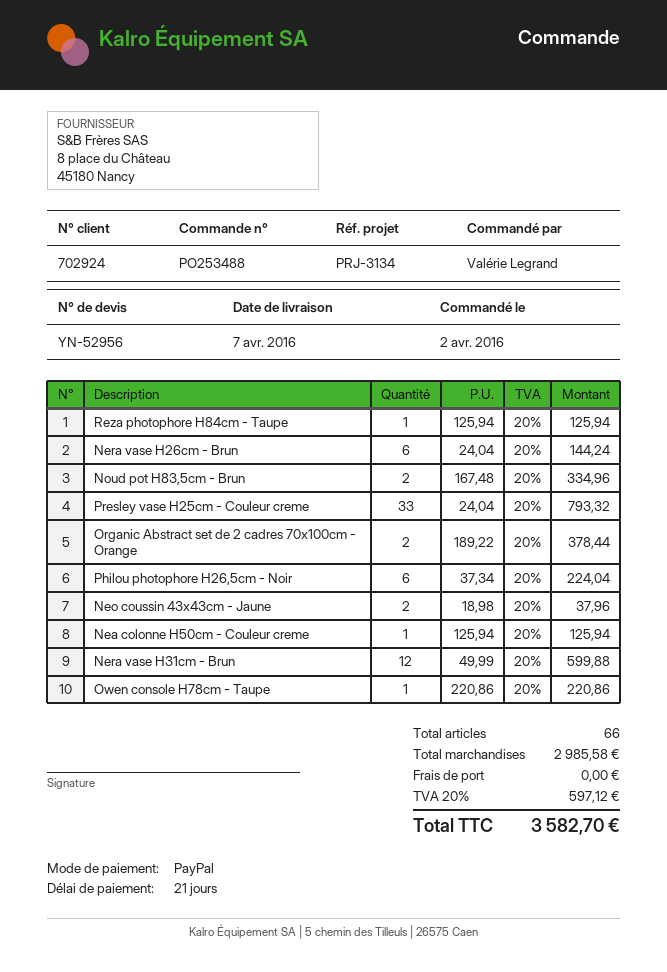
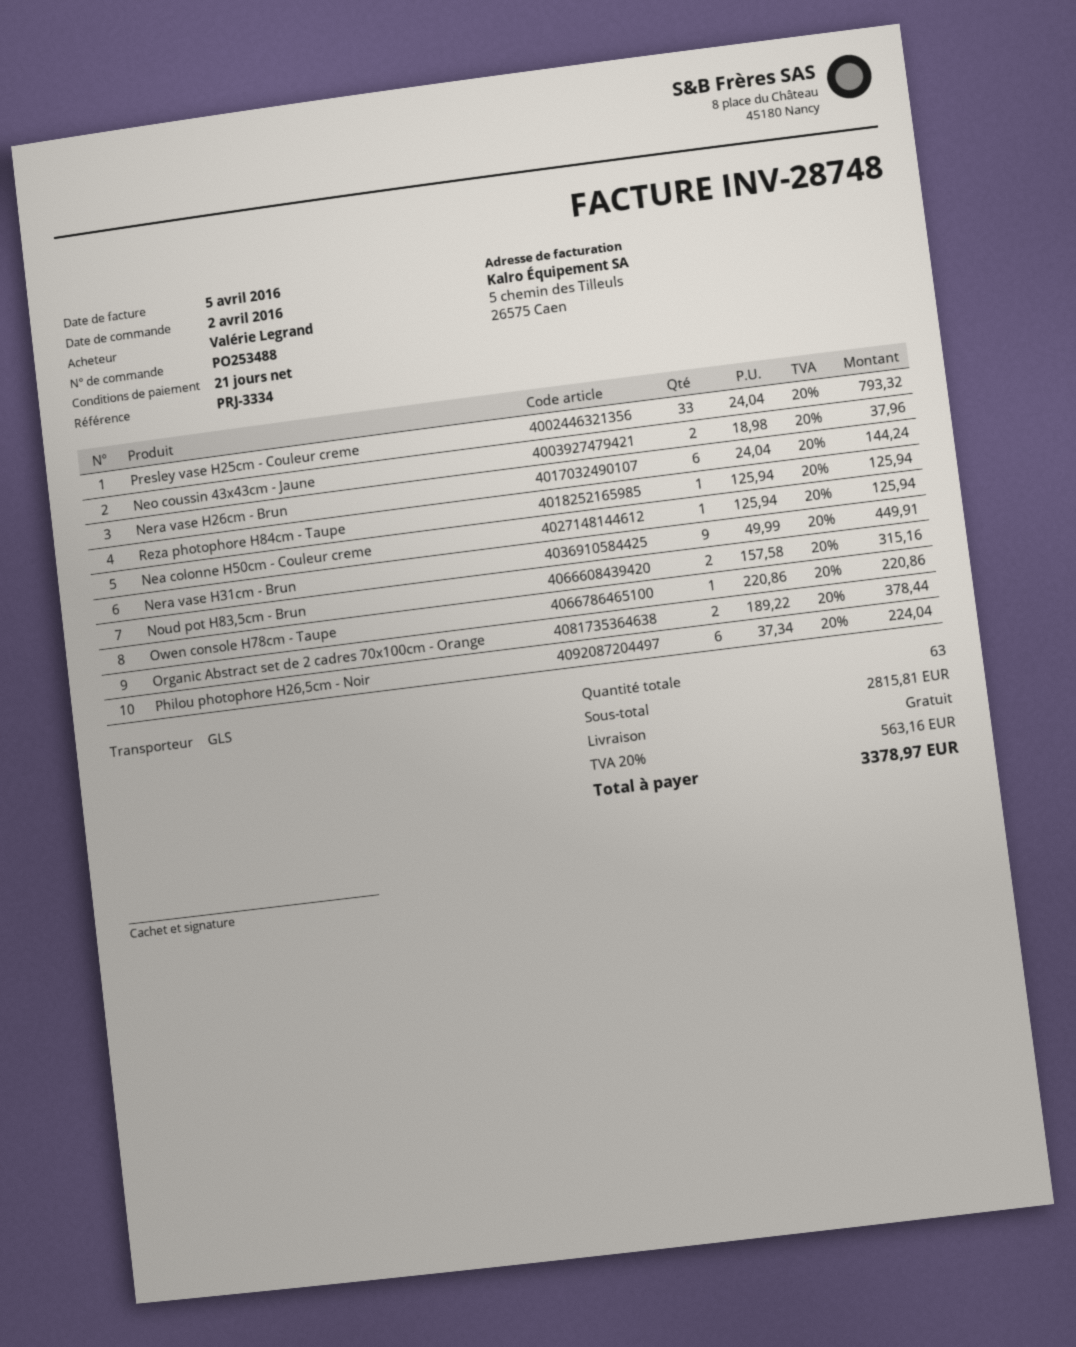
reference: PRJ-3134 -> PRJ-3334
Noud pot H83,5cm - Brun: 2 x 167.48 = 334.96 -> 2 x 157.58 = 315.16
Nera vase H31cm - Brun: 12 x 49.99 = 599.88 -> 9 x 49.99 = 449.91
total quantity: 66 -> 63
subtotal: 2985.58 -> 2815.81
tax: 20% = 597.12 -> 20% = 563.16
total: 3582.70 -> 3378.97

